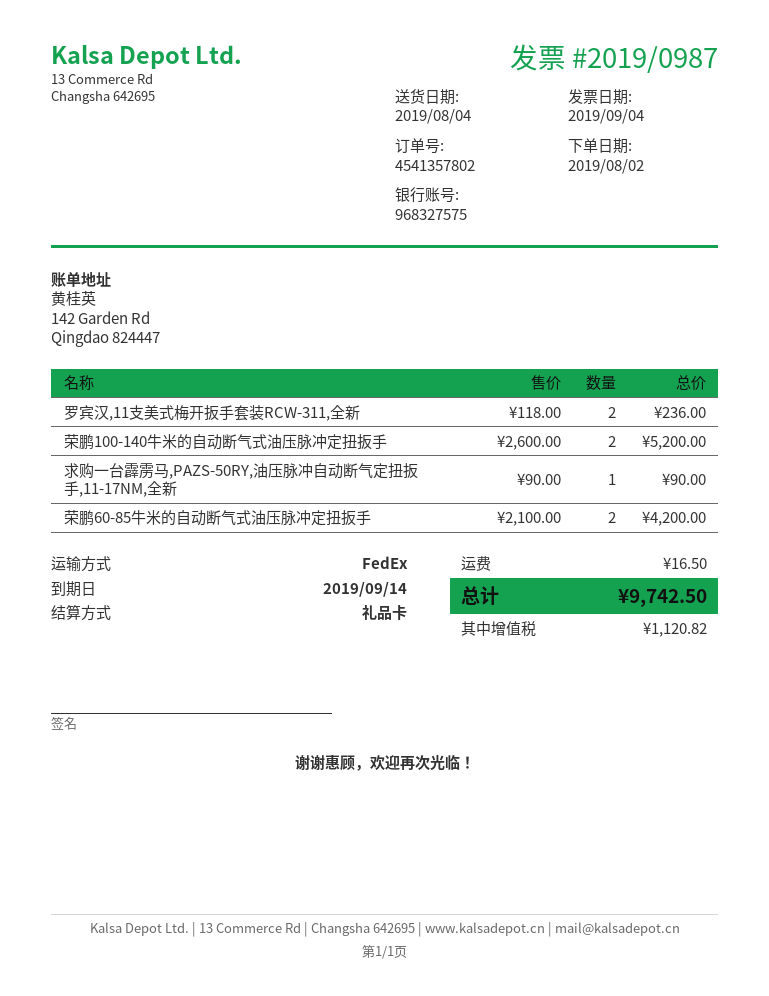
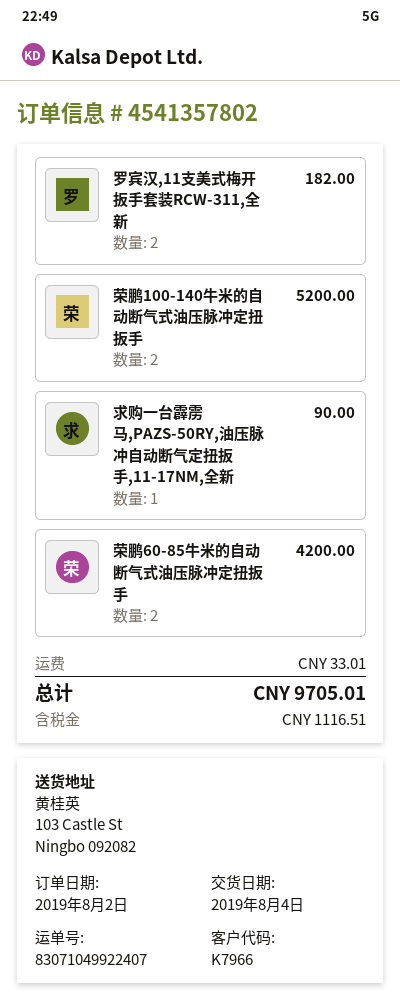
罗宾汉,11支美式梅开扳手套装RCW-311,全新: 2 for 236.00 -> 2 for 182.00
shipping: 16.50 -> 33.01
tax: 1120.82 -> 1116.51
total: 9742.50 -> 9705.01

